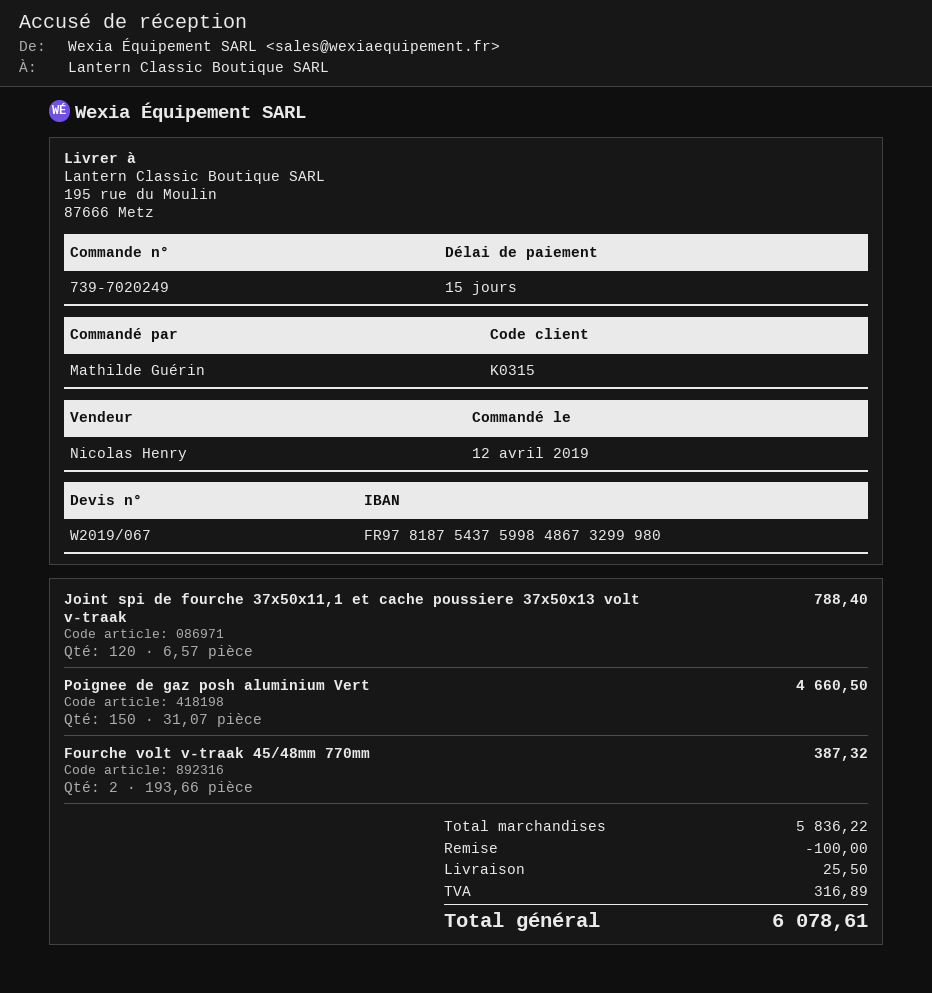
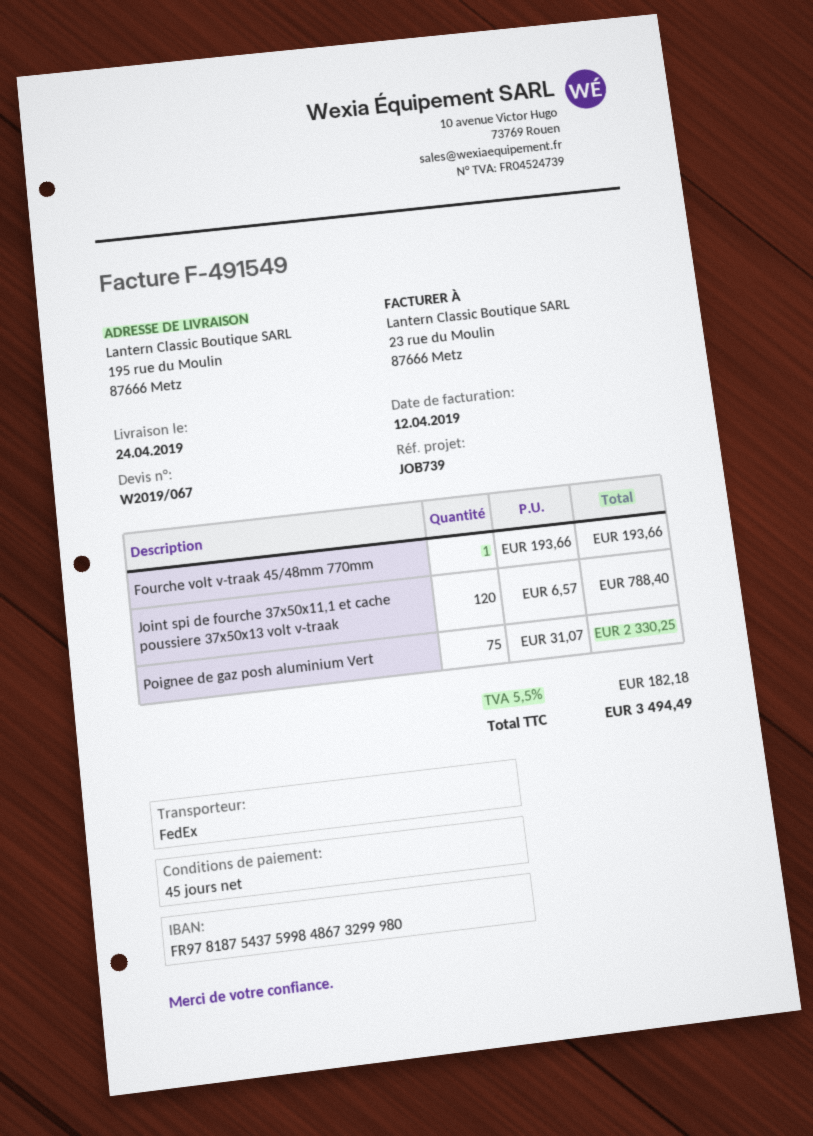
payment terms: 15 days -> 45 days
Poignee de gaz posh aluminium Vert: 150 x 31.07 = 4660.50 -> 75 x 31.07 = 2330.25
Fourche volt v-traak 45/48mm 770mm: 2 x 193.66 = 387.32 -> 1 x 193.66 = 193.66
discount: 100.00 -> none
shipping: 25.50 -> none
tax: 316.89 -> 182.18
total: 6078.61 -> 3494.49

